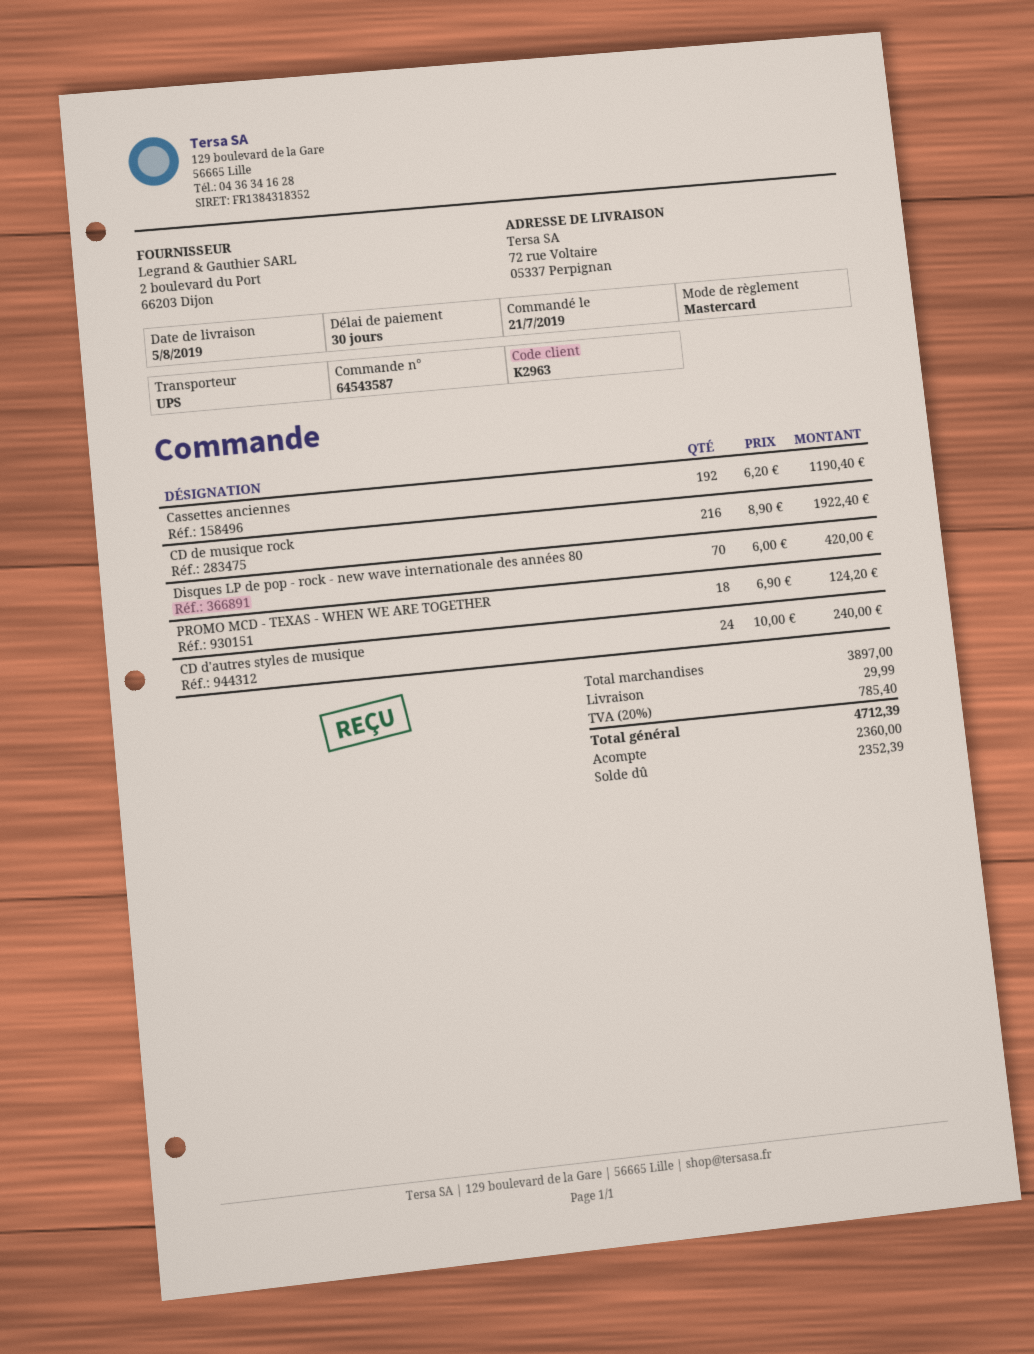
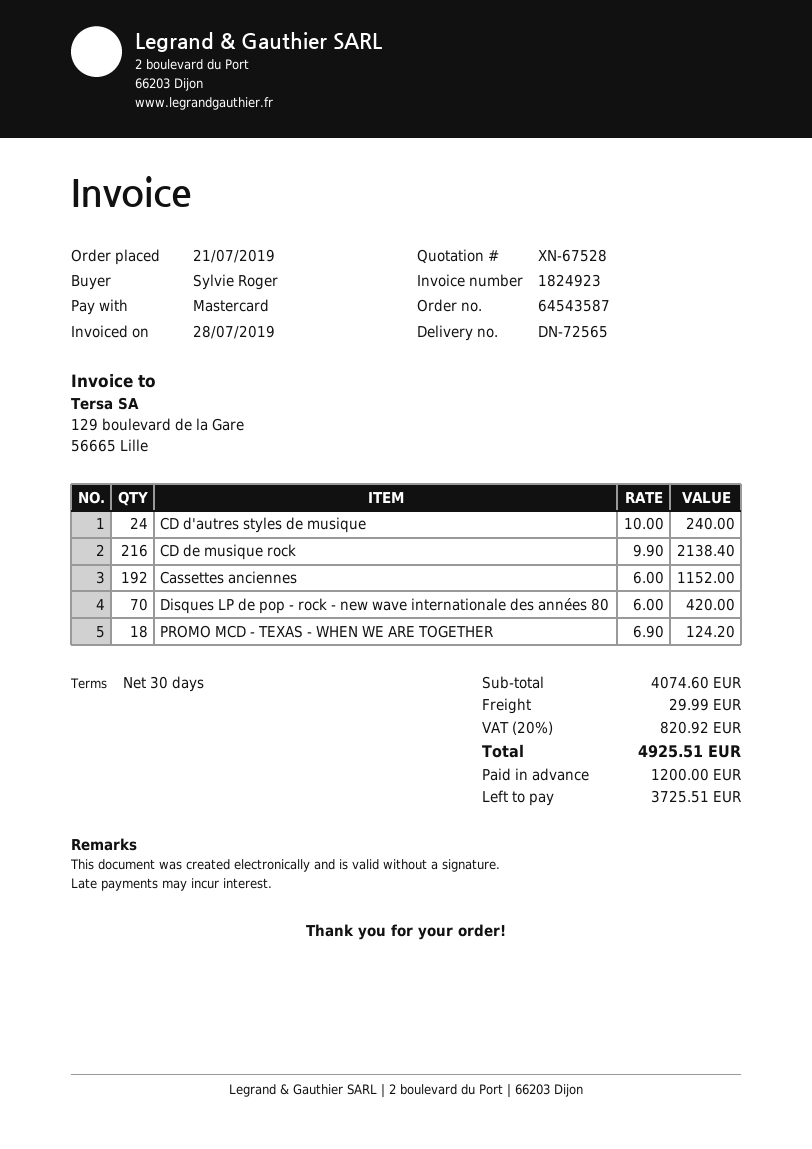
Cassettes anciennes: 192 x 6.20 = 1190.40 -> 192 x 6.00 = 1152.00
CD de musique rock: 216 x 8.90 = 1922.40 -> 216 x 9.90 = 2138.40
subtotal: 3897.00 -> 4074.60
tax: 20% = 785.40 -> 20% = 820.92
total: 4712.39 -> 4925.51
deposit: 2360.00 -> 1200.00
balance: 2352.39 -> 3725.51

